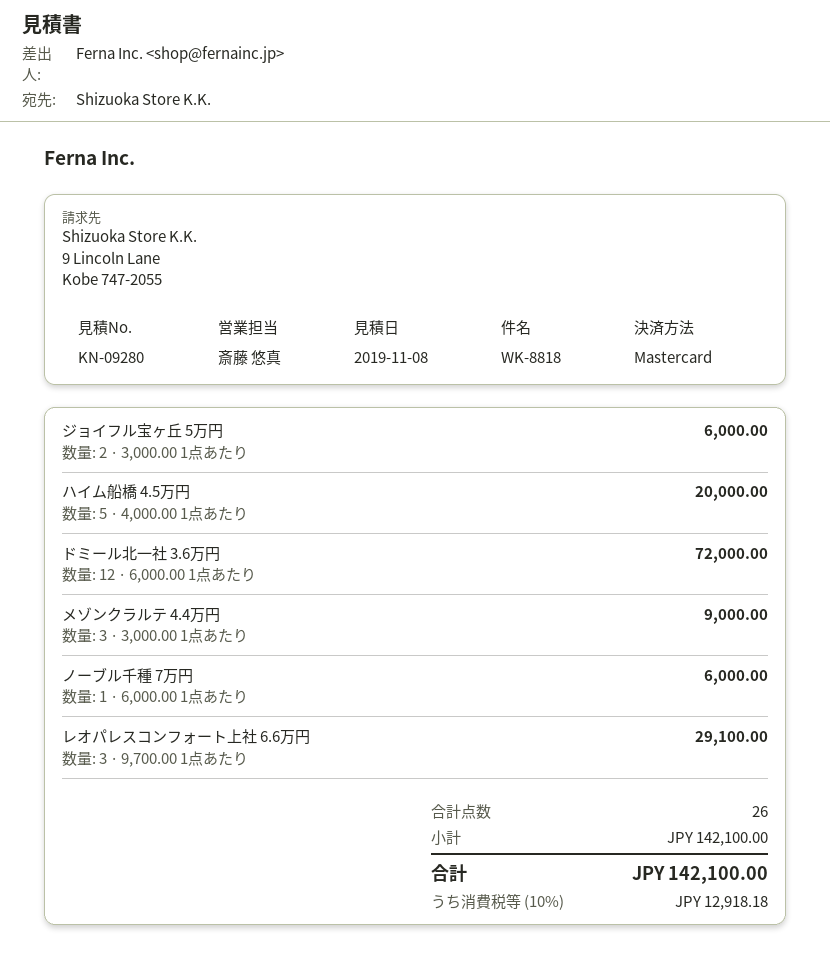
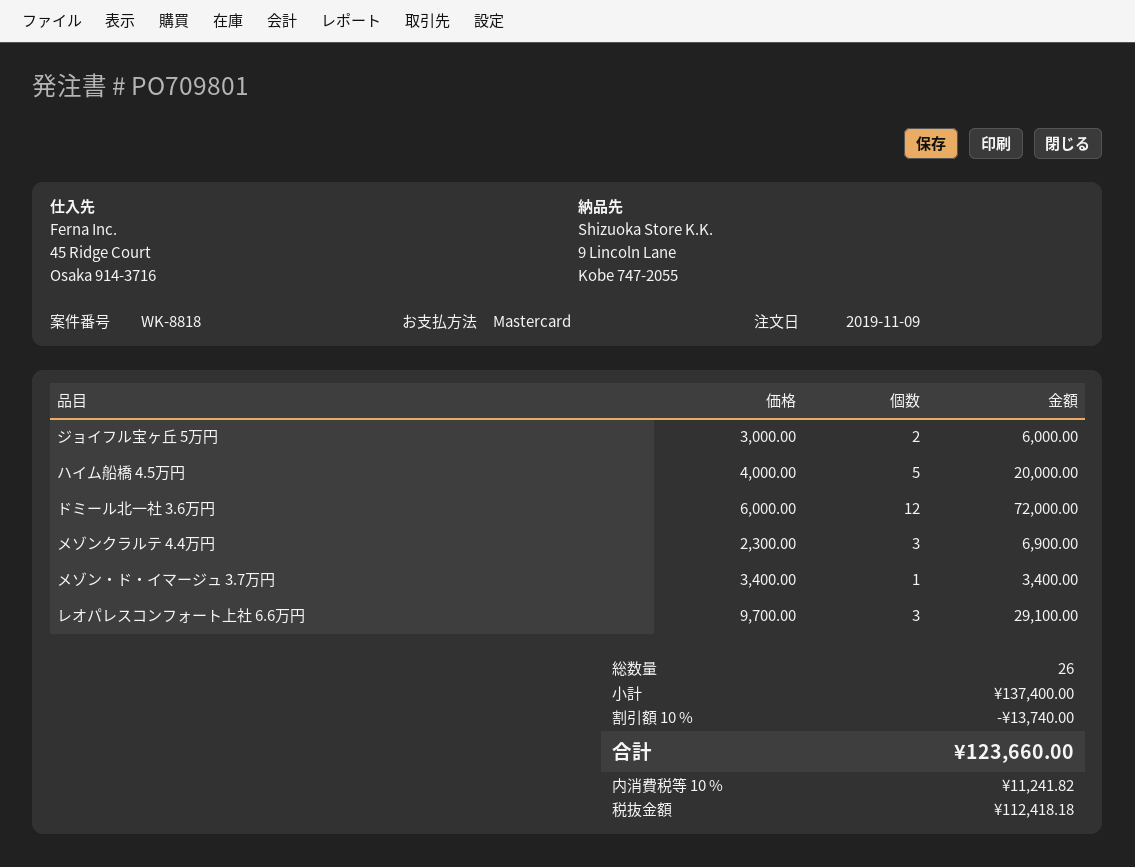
メゾンクラルテ 4.4万円: 3 x 3000.00 = 9000.00 -> 3 x 2300.00 = 6900.00
ノーブル千種 7万円: 1 x 6000.00 = 6000.00 -> none
メゾン・ド・イマージュ 3.7万円: none -> 1 x 3400.00 = 3400.00
subtotal: 142100.00 -> 137400.00
discount: none -> 10% = 13740.00
tax: 10% = 12918.18 -> 10% = 11241.82
total: 142100.00 -> 123660.00

